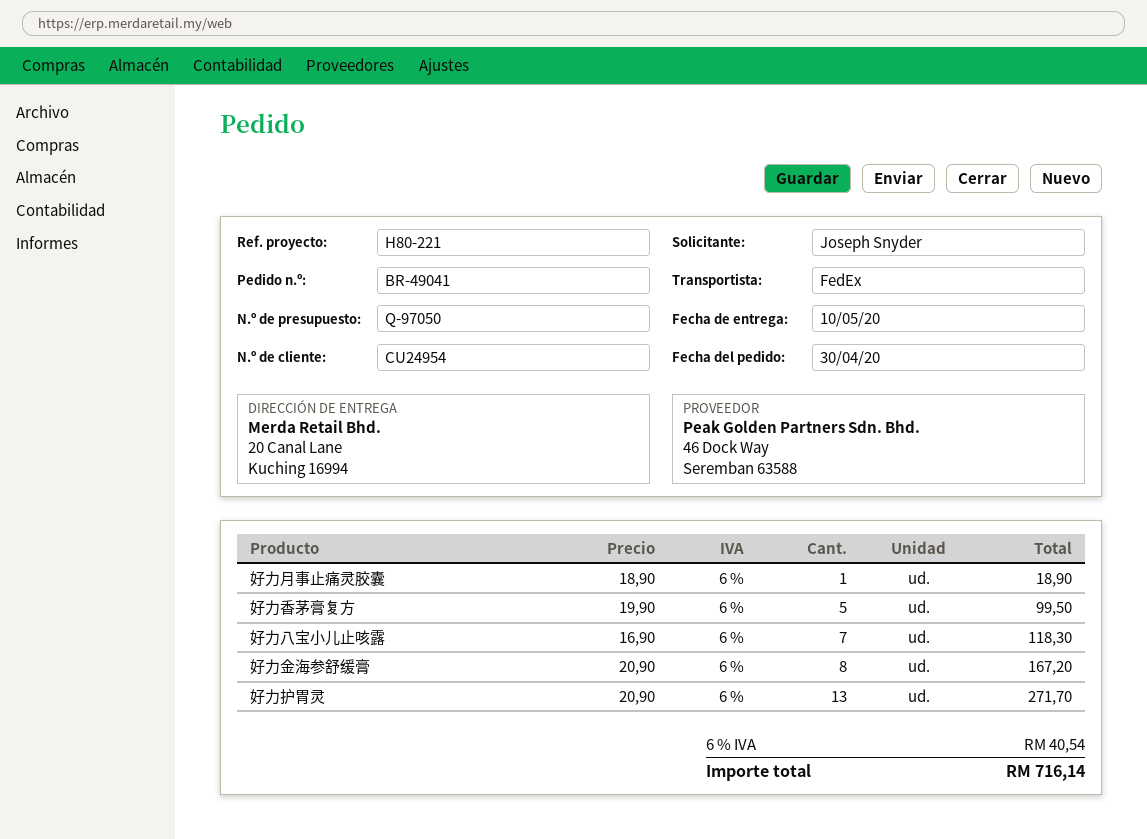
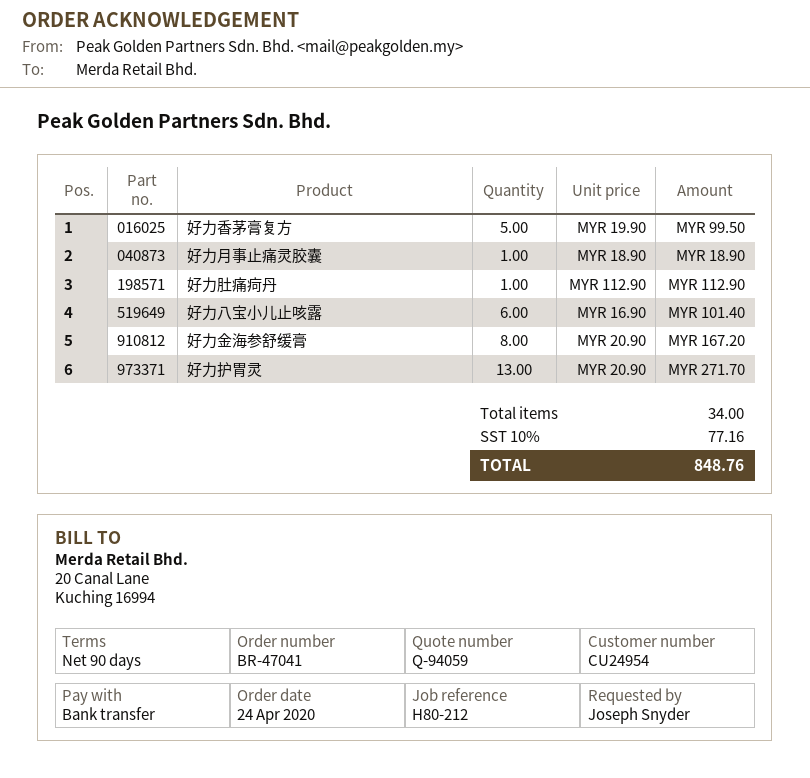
quote number: Q-97050 -> Q-94059
order number: BR-49041 -> BR-47041
order date: 2020-04-30 -> 2020-04-24
reference: H80-221 -> H80-212
好力八宝小儿止咳露: 7 x 16.90 = 118.30 -> 6 x 16.90 = 101.40
好力肚痛疴丹: none -> 1 x 112.90 = 112.90
tax: 6% = 40.54 -> 10% = 77.16
total: 716.14 -> 848.76

